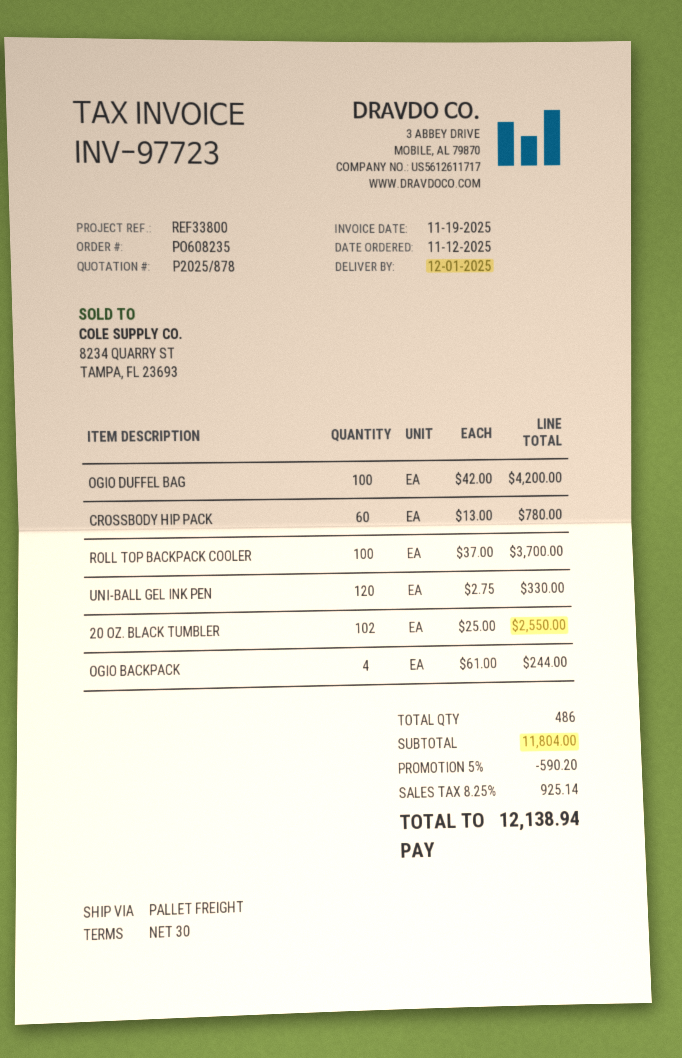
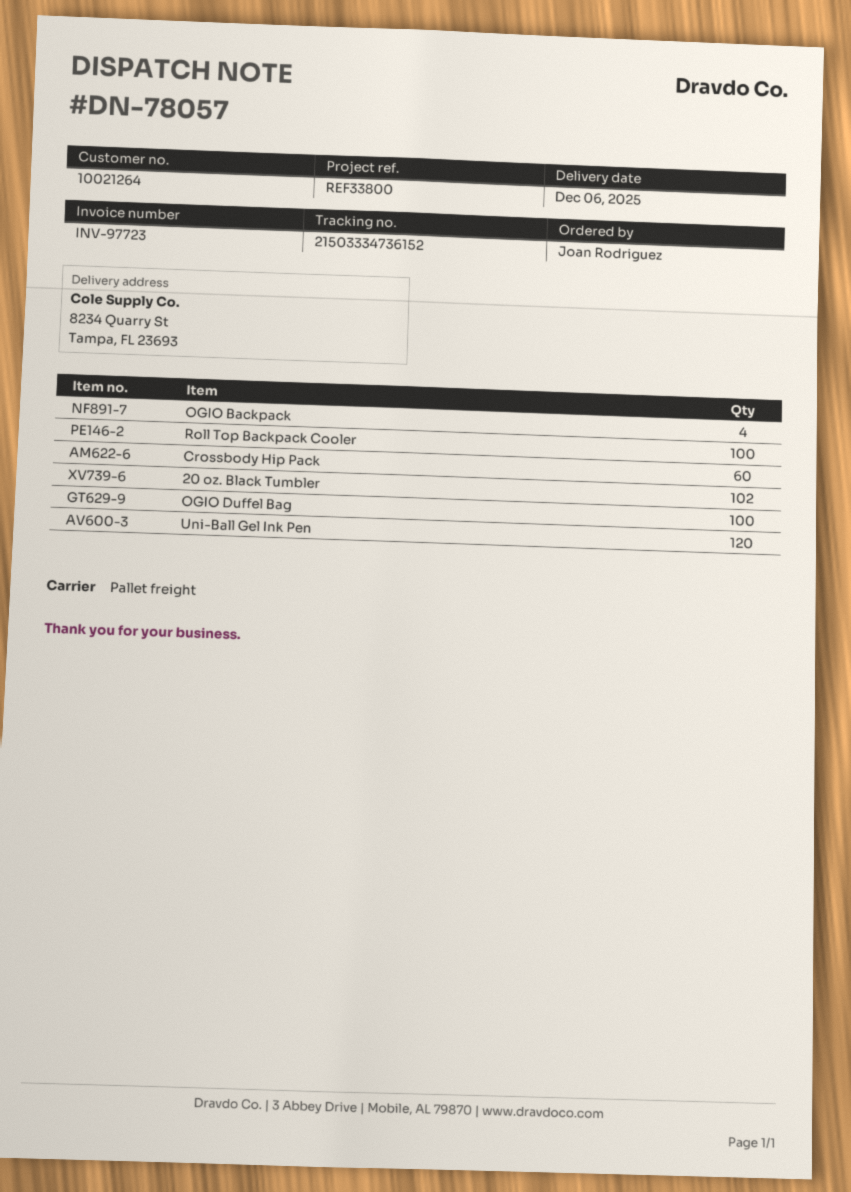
delivery date: 2025-12-01 -> 2025-12-06

